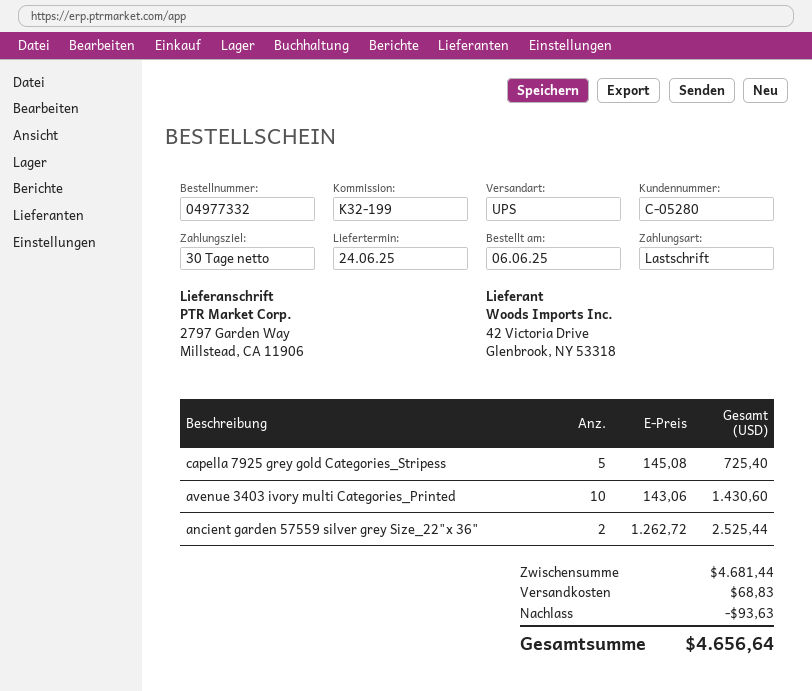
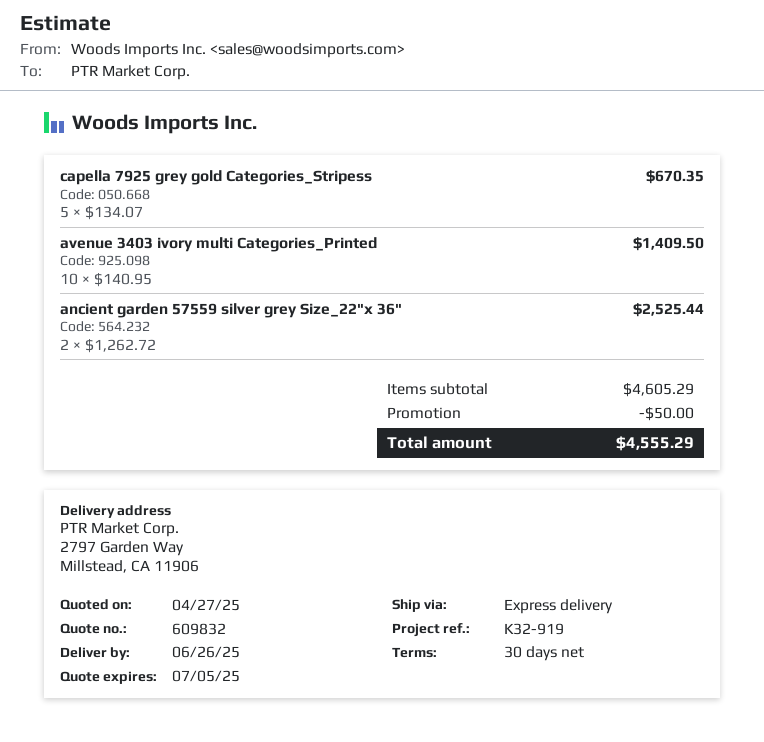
delivery date: 2025-06-24 -> 2025-06-26
reference: K32-199 -> K32-919
shipping method: UPS -> express
capella 7925 grey gold Categories_Stripess: 5 x 145.08 = 725.40 -> 5 x 134.07 = 670.35
avenue 3403 ivory multi Categories_Printed: 10 x 143.06 = 1430.60 -> 10 x 140.95 = 1409.50
subtotal: 4681.44 -> 4605.29
discount: 93.63 -> 50.00
shipping: 68.83 -> none
total: 4656.64 -> 4555.29

